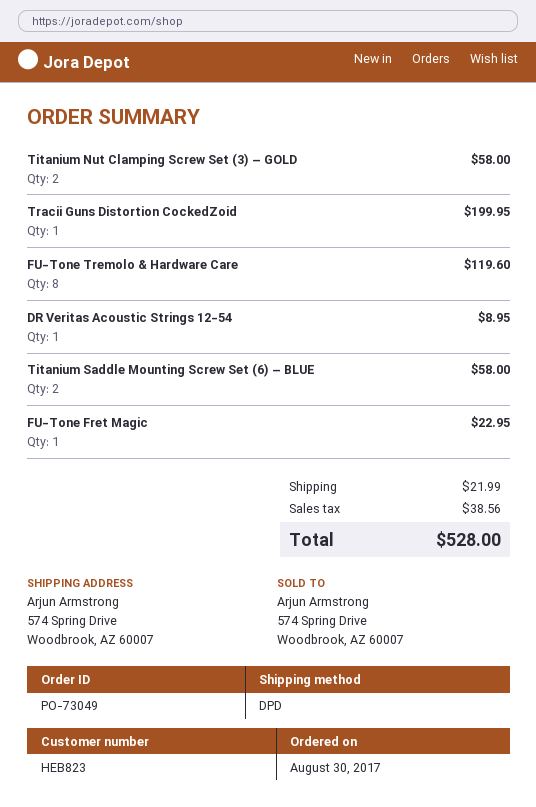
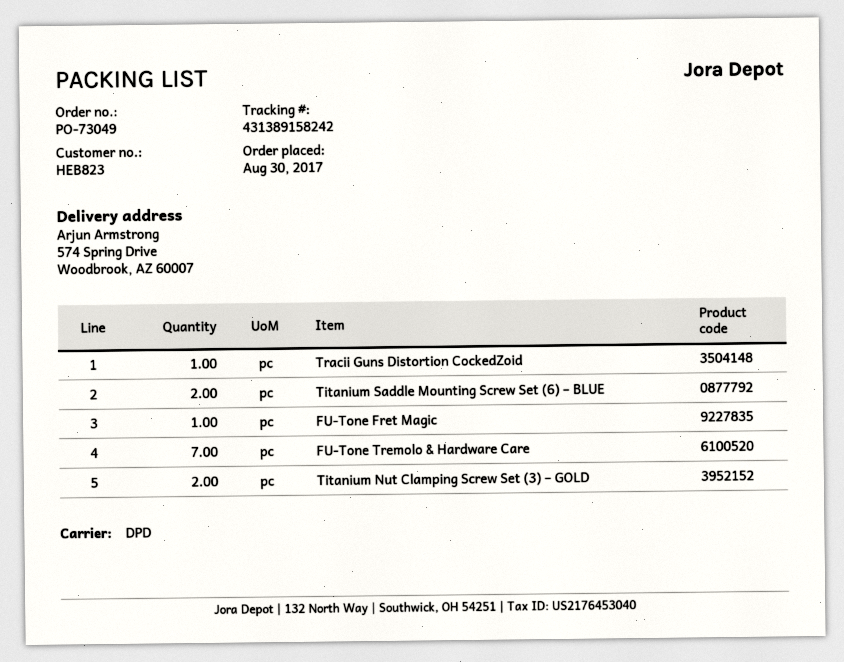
FU-Tone Tremolo & Hardware Care: 8 -> 7
DR Veritas Acoustic Strings 12-54: 1 -> none

